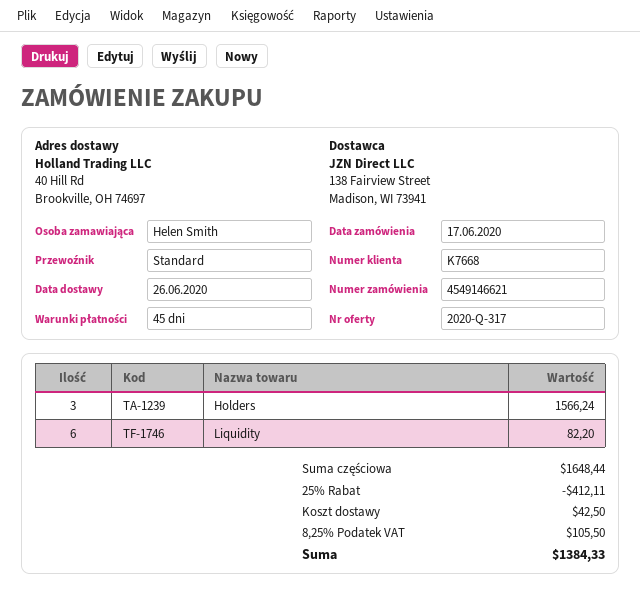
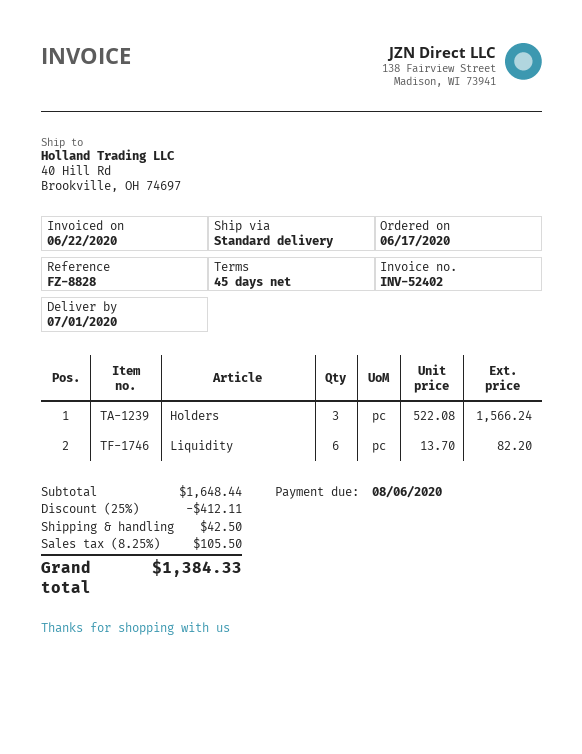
delivery date: 2020-06-26 -> 2020-07-01

